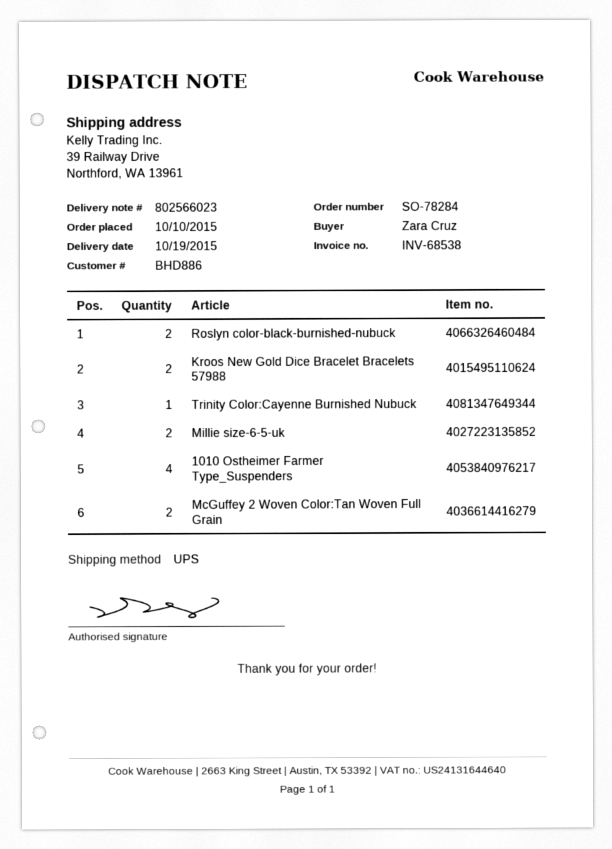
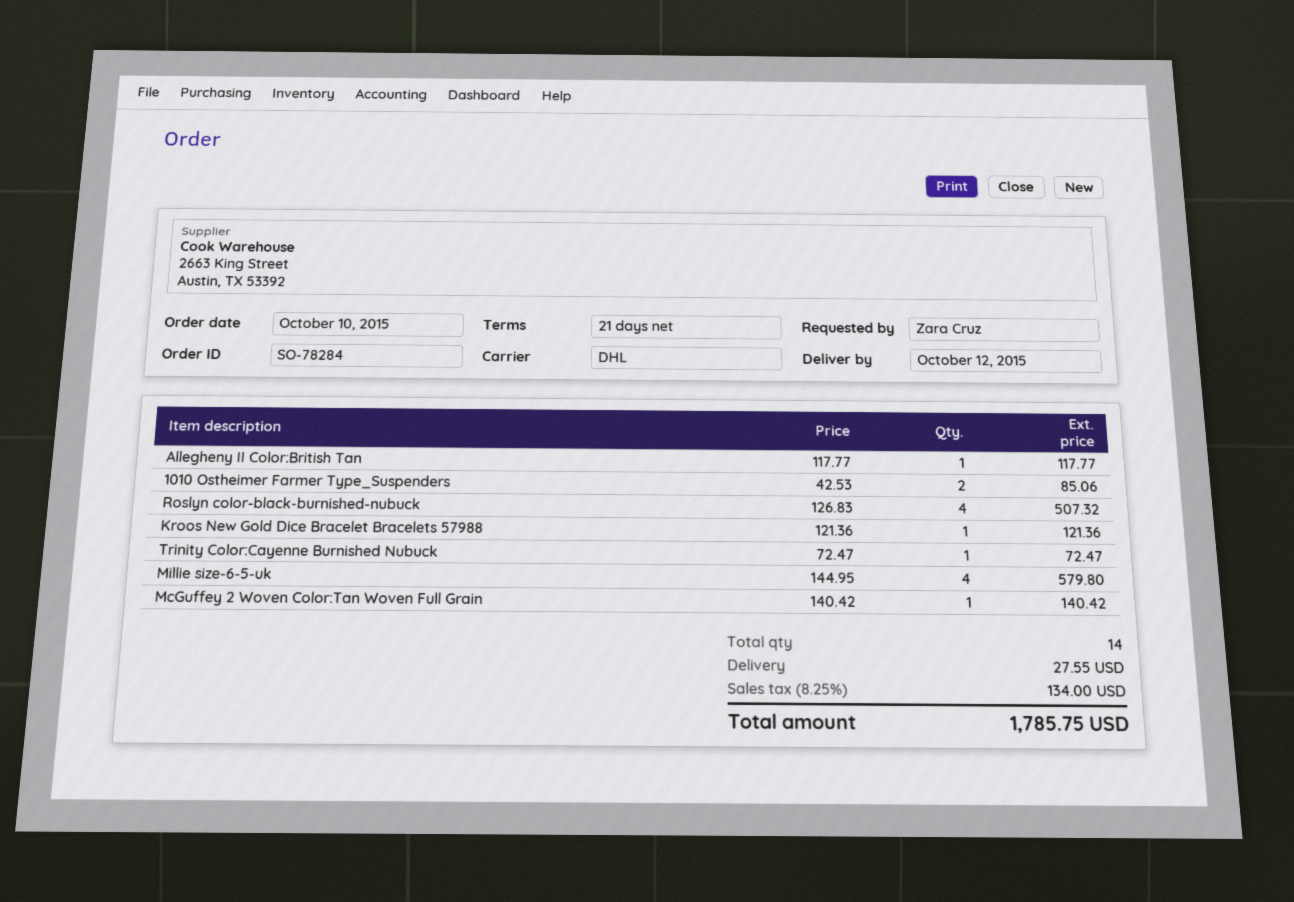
delivery date: 2015-10-19 -> 2015-10-12
shipping method: UPS -> DHL
Roslyn color-black-burnished-nubuck: 2 -> 4
Kroos New Gold Dice Bracelet Bracelets 57988: 2 -> 1
Millie size-6-5-uk: 2 -> 4
1010 Ostheimer Farmer Type_Suspenders: 4 -> 2
McGuffey 2 Woven Color:Tan Woven Full Grain: 2 -> 1
Allegheny II Color:British Tan: none -> 1

